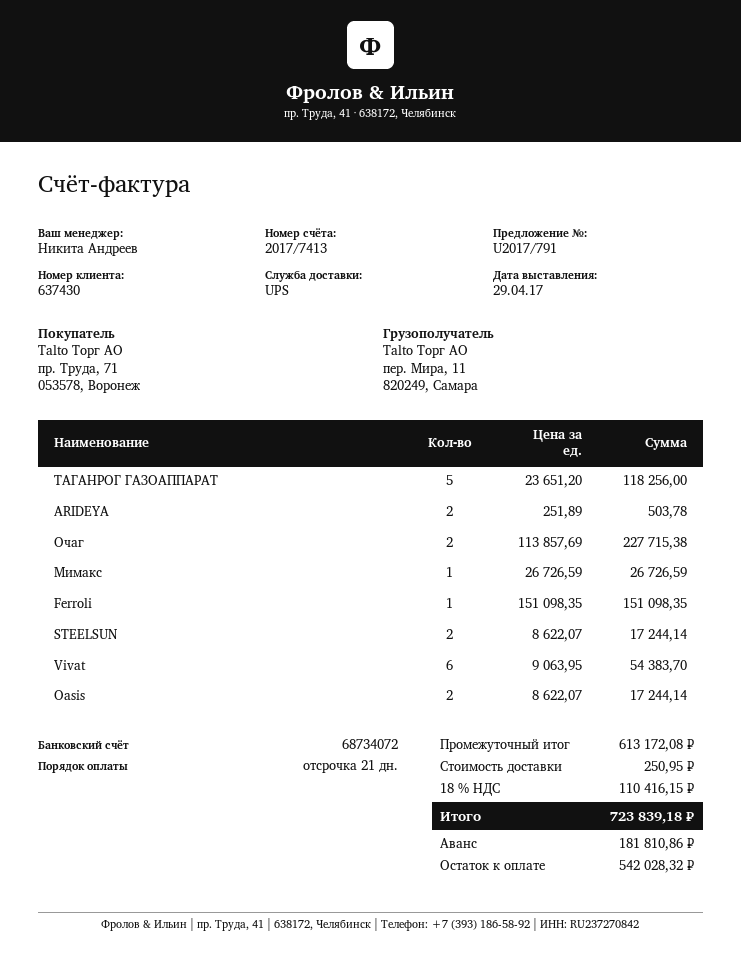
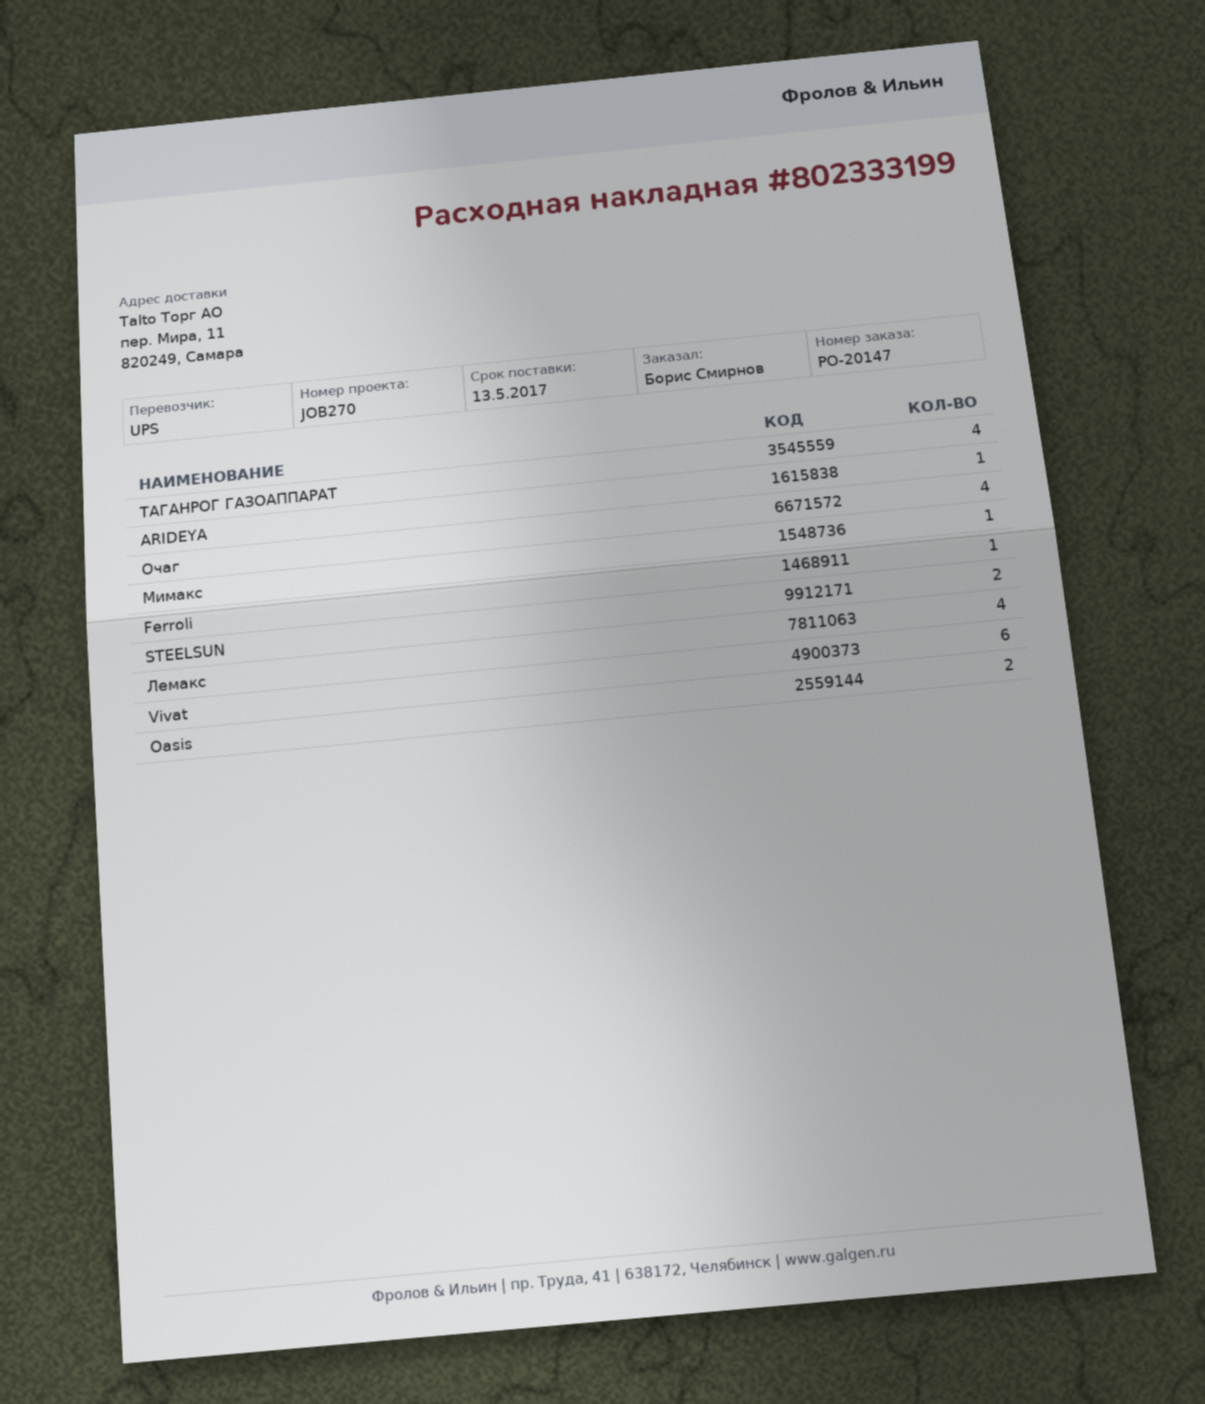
ТАГАНРОГ ГАЗОАППАРАТ: 5 -> 4
ARIDEYA: 2 -> 1
Очаг: 2 -> 4
Лемакс: none -> 4

